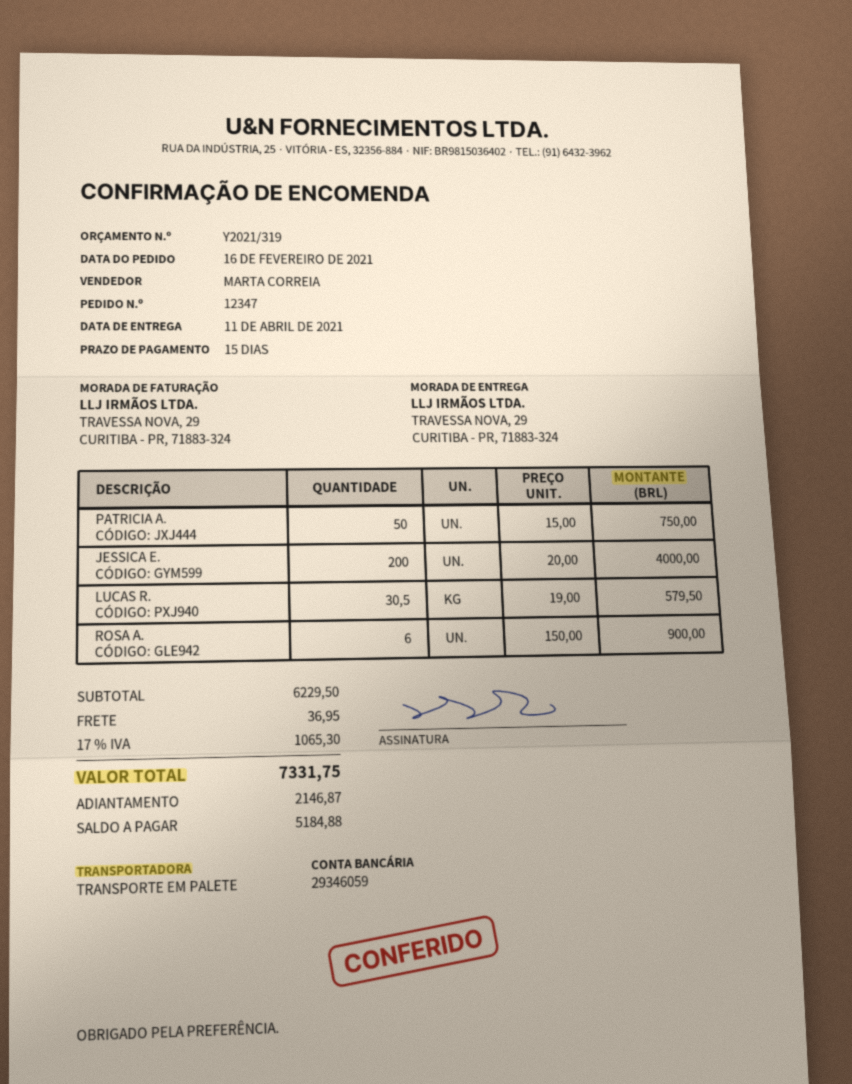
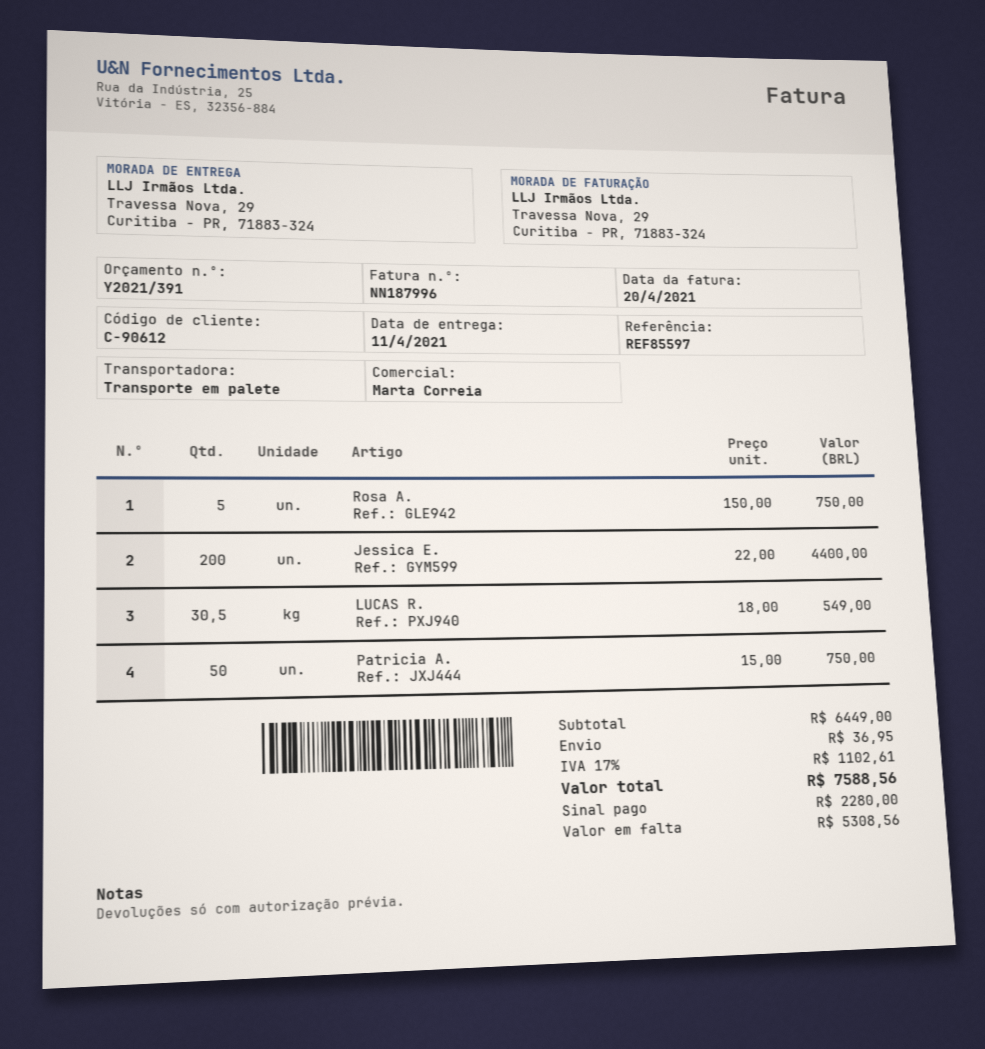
quote number: Y2021/319 -> Y2021/391
JESSICA E.: 200 x 20.00 = 4000.00 -> 200 x 22.00 = 4400.00
LUCAS R.: 30.5 x 19.00 = 579.50 -> 30.5 x 18.00 = 549.00
ROSA A.: 6 x 150.00 = 900.00 -> 5 x 150.00 = 750.00
subtotal: 6229.50 -> 6449.00
tax: 17% = 1065.30 -> 17% = 1102.61
total: 7331.75 -> 7588.56
deposit: 2146.87 -> 2280.00
balance: 5184.88 -> 5308.56

